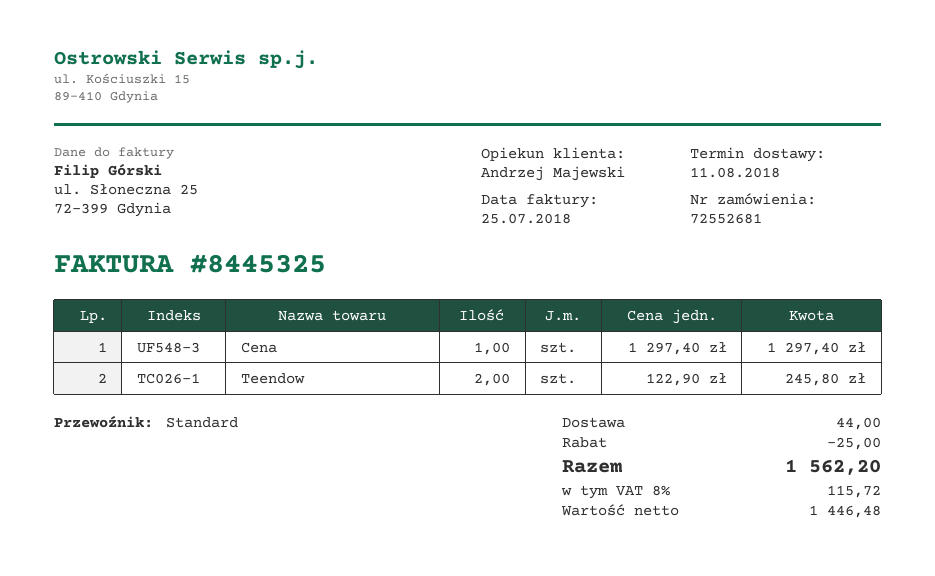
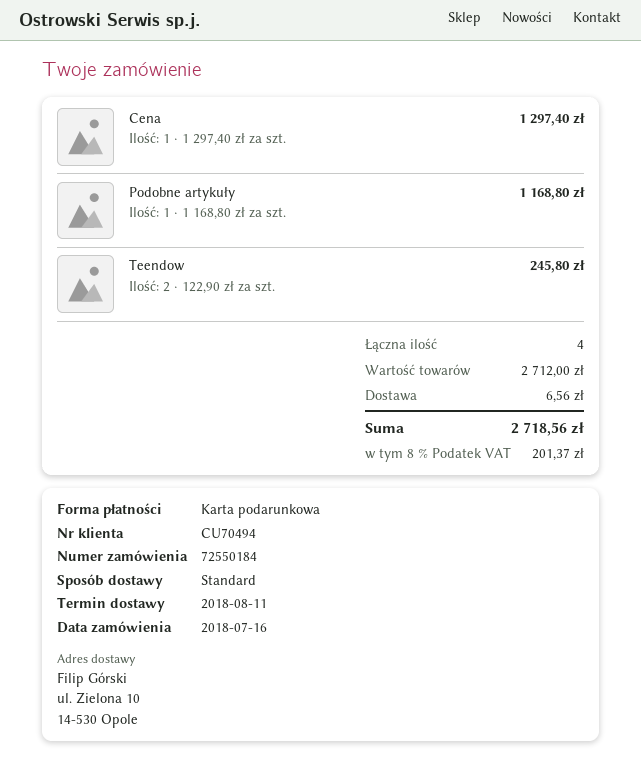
order number: 72552681 -> 72550184
Podobne artykuły: none -> 1 x 1168.80 = 1168.80
discount: 25.00 -> none
shipping: 44.00 -> 6.56
tax: 8% = 115.72 -> 8% = 201.37
total: 1562.20 -> 2718.56

